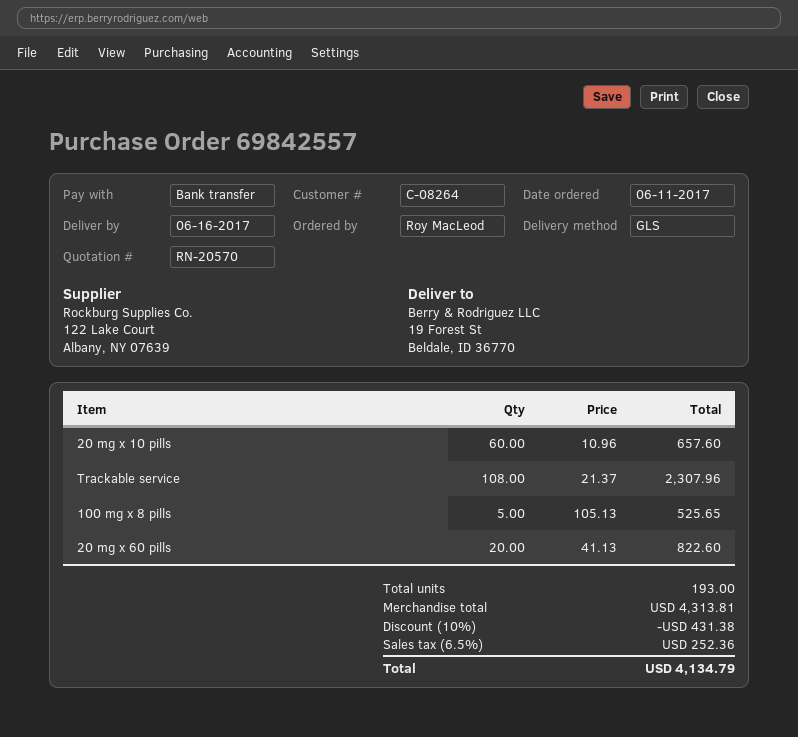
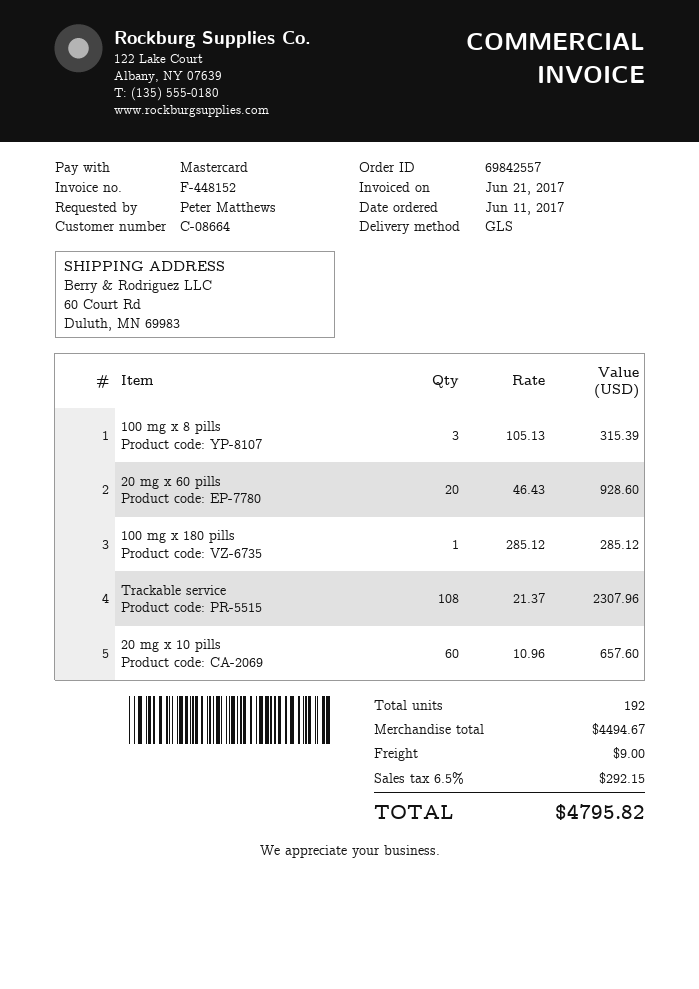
customer number: C-08264 -> C-08664
ordered by: Roy MacLeod -> Peter Matthews
payment method: bank transfer -> Mastercard
ship to: 19 Forest St, Beldale, ID 36770 -> 60 Court Rd, Duluth, MN 69983
100 mg x 8 pills: 5 x 105.13 = 525.65 -> 3 x 105.13 = 315.39
20 mg x 60 pills: 20 x 41.13 = 822.60 -> 20 x 46.43 = 928.60
100 mg x 180 pills: none -> 1 x 285.12 = 285.12
total quantity: 193 -> 192
subtotal: 4313.81 -> 4494.67
discount: 10% = 431.38 -> none
shipping: none -> 9.00
tax: 6.5% = 252.36 -> 6.5% = 292.15
total: 4134.79 -> 4795.82

